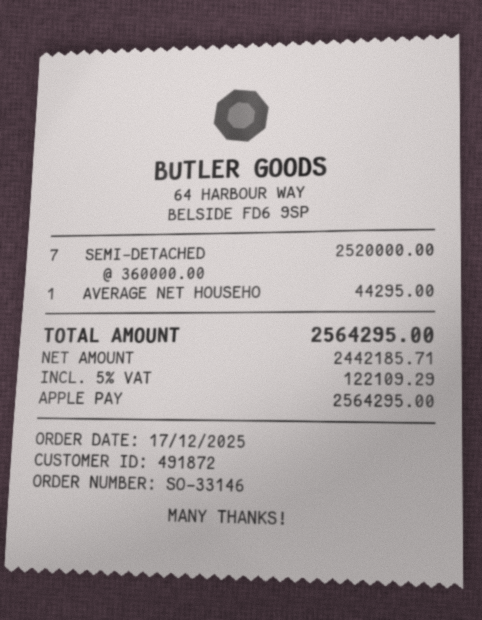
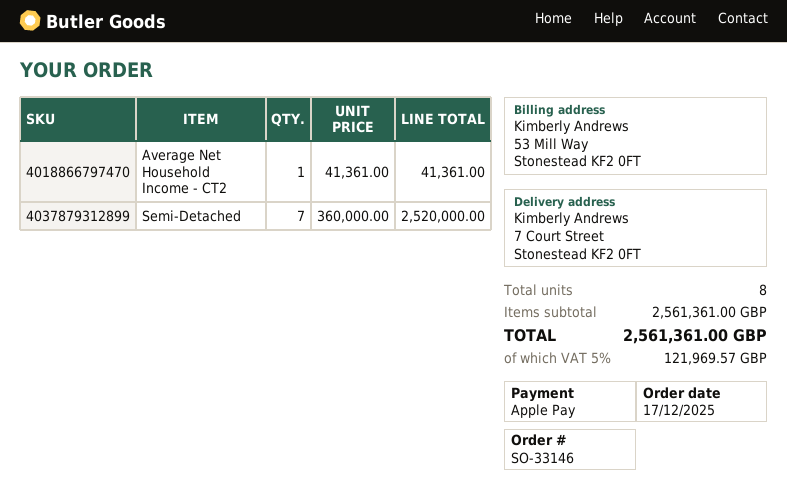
AVERAGE NET HOUSEHO: 1 x 44295.00 = 44295.00 -> 1 x 41361.00 = 41361.00
tax: 5% = 122109.29 -> 5% = 121969.57
total: 2564295.00 -> 2561361.00

